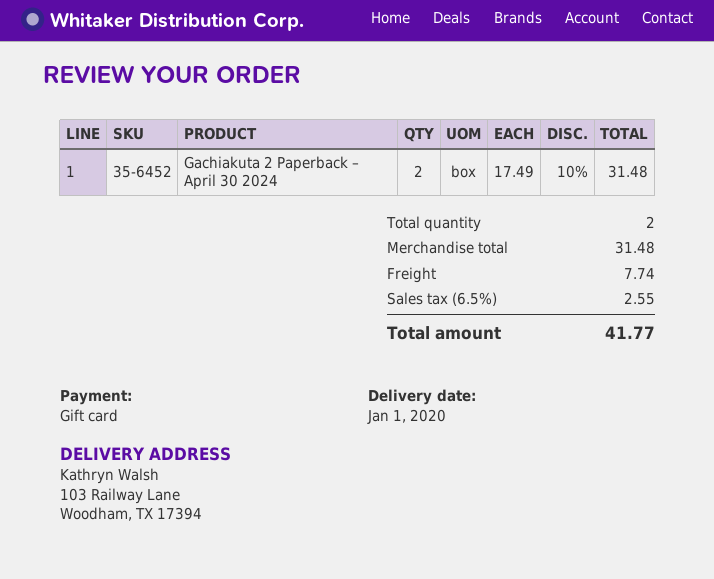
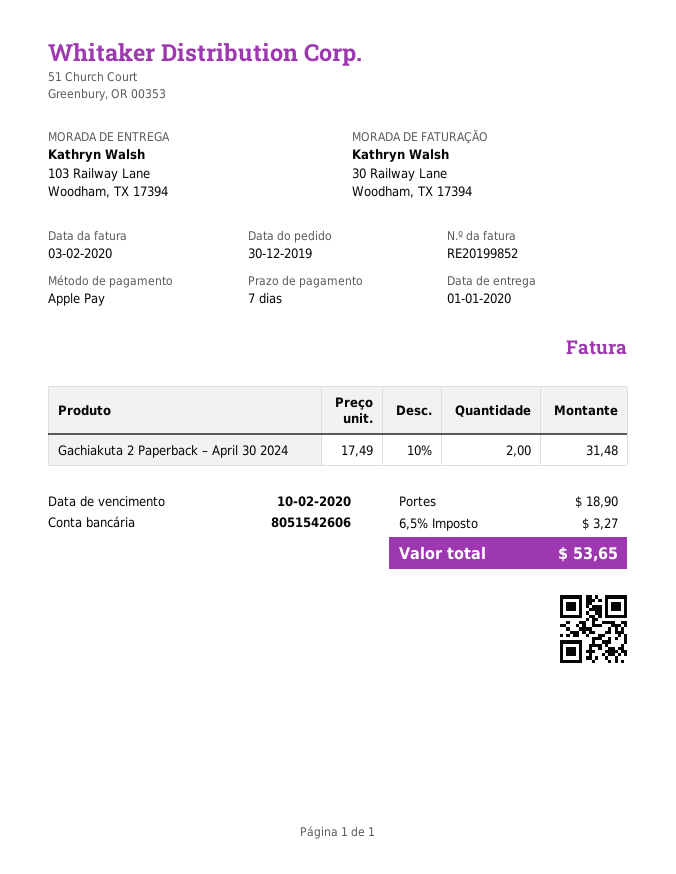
payment method: gift card -> Apple Pay
shipping: 7.74 -> 18.90
tax: 6.5% = 2.55 -> 6.5% = 3.27
total: 41.77 -> 53.65

